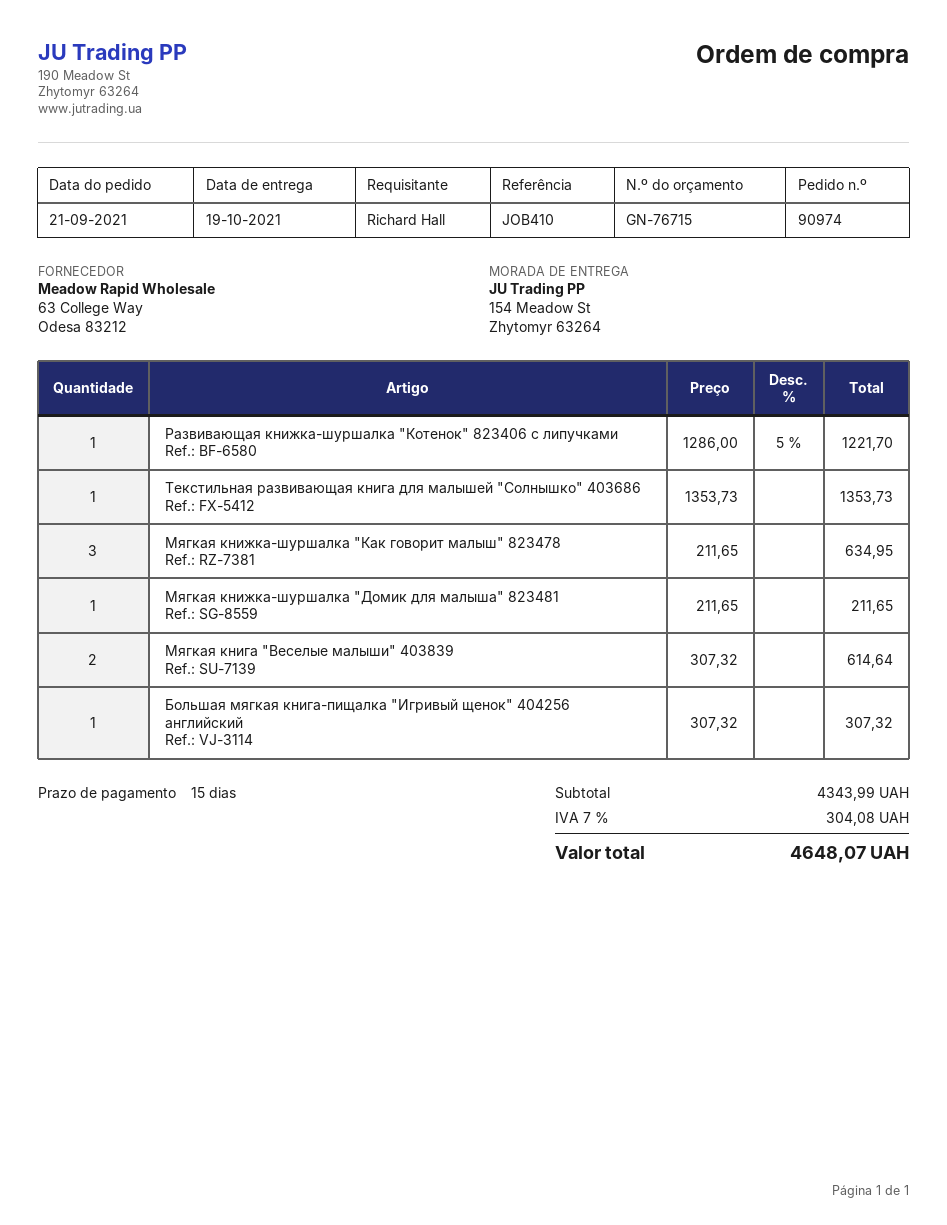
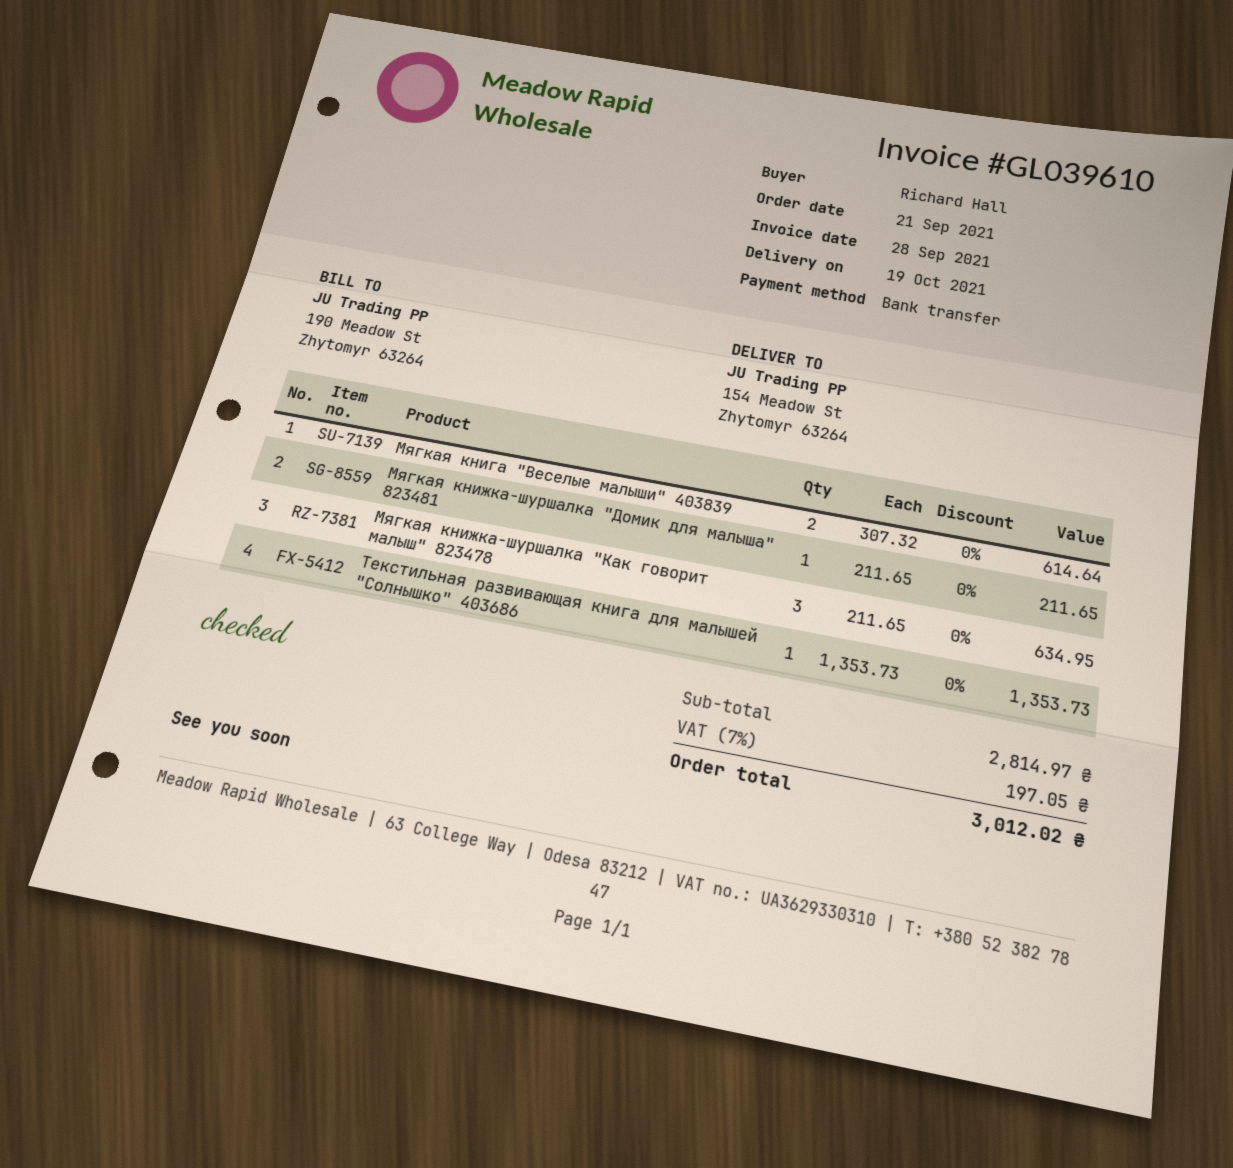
Развивающая книжка-шуршалка "Котенок" 823406 с липучками: 1 x 1286.00 - 5% = 1221.70 -> none
Большая мягкая книга-пищалка "Игривый щенок" 404256 английский: 1 x 307.32 = 307.32 -> none
subtotal: 4343.99 -> 2814.97
tax: 7% = 304.08 -> 7% = 197.05
total: 4648.07 -> 3012.02

